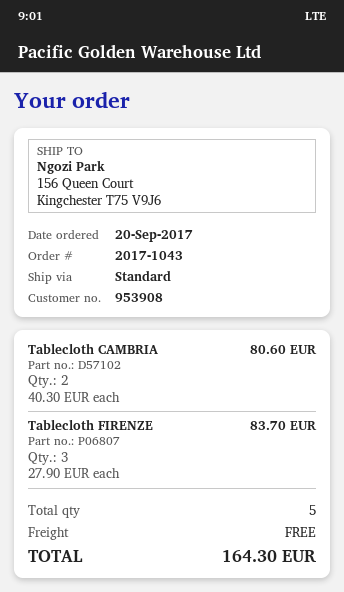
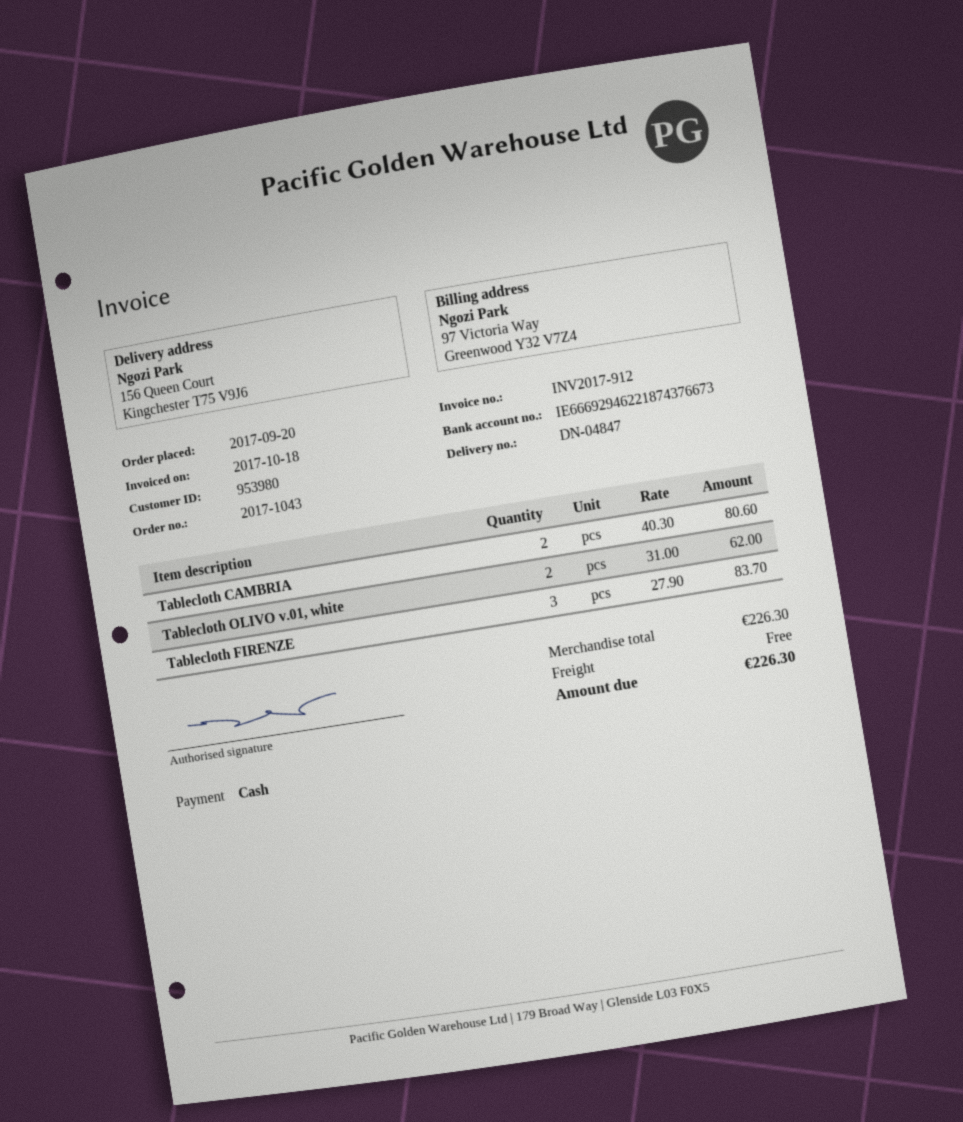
customer number: 953908 -> 953980
Tablecloth OLIVO v.01, white: none -> 2 x 31.00 = 62.00
total: 164.30 -> 226.30

